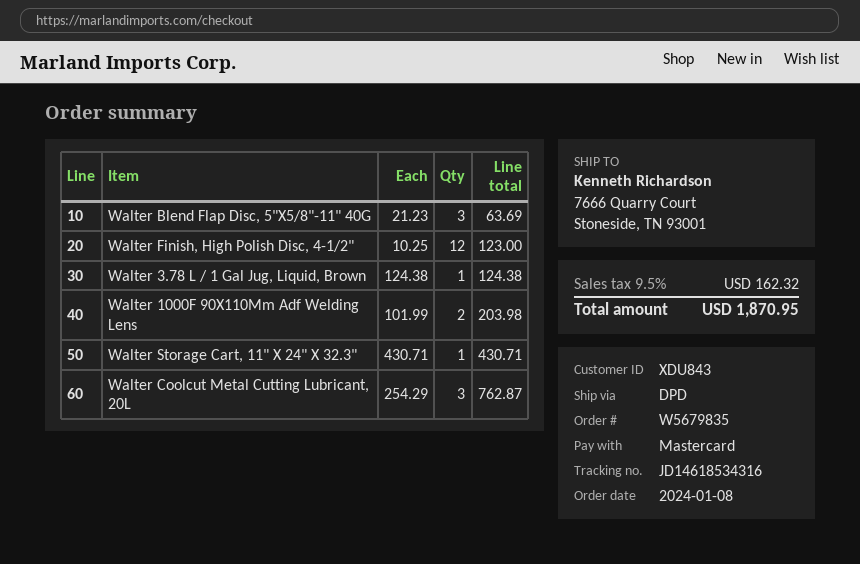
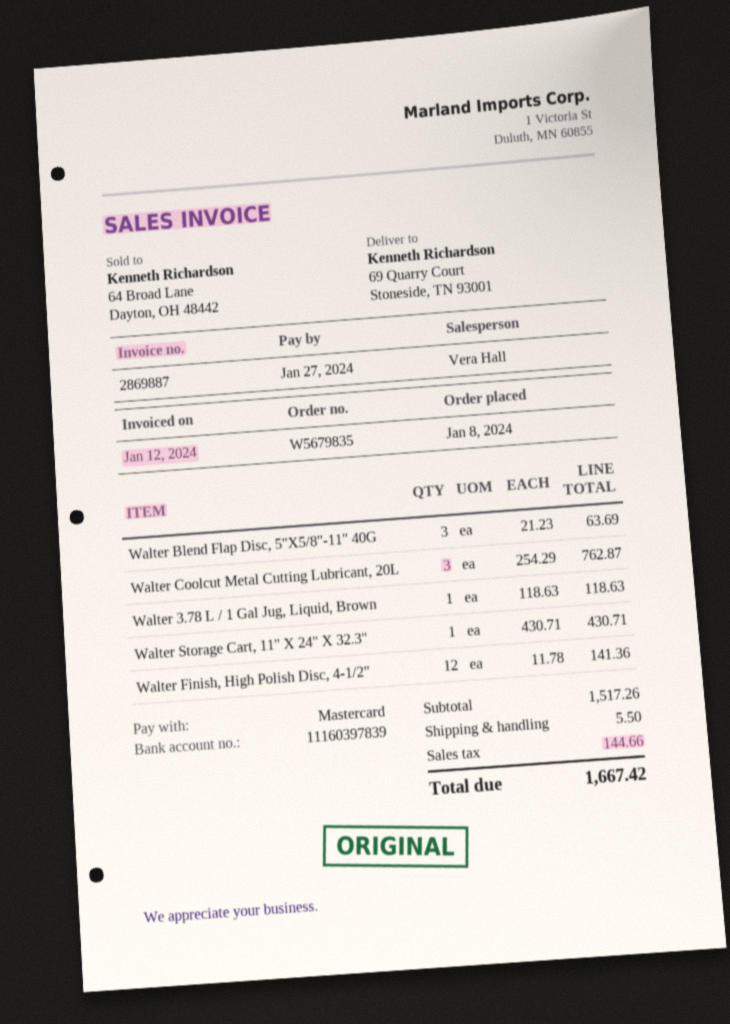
ship to: 7666 Quarry Court, Stoneside, TN 93001 -> 69 Quarry Court, Stoneside, TN 93001
Walter Finish, High Polish Disc, 4-1/2": 12 x 10.25 = 123.00 -> 12 x 11.78 = 141.36
Walter 3.78 L / 1 Gal Jug, Liquid, Brown: 1 x 124.38 = 124.38 -> 1 x 118.63 = 118.63
Walter 1000F 90X110Mm Adf Welding Lens: 2 x 101.99 = 203.98 -> none
shipping: none -> 5.50
tax: 162.32 -> 144.66
total: 1870.95 -> 1667.42

